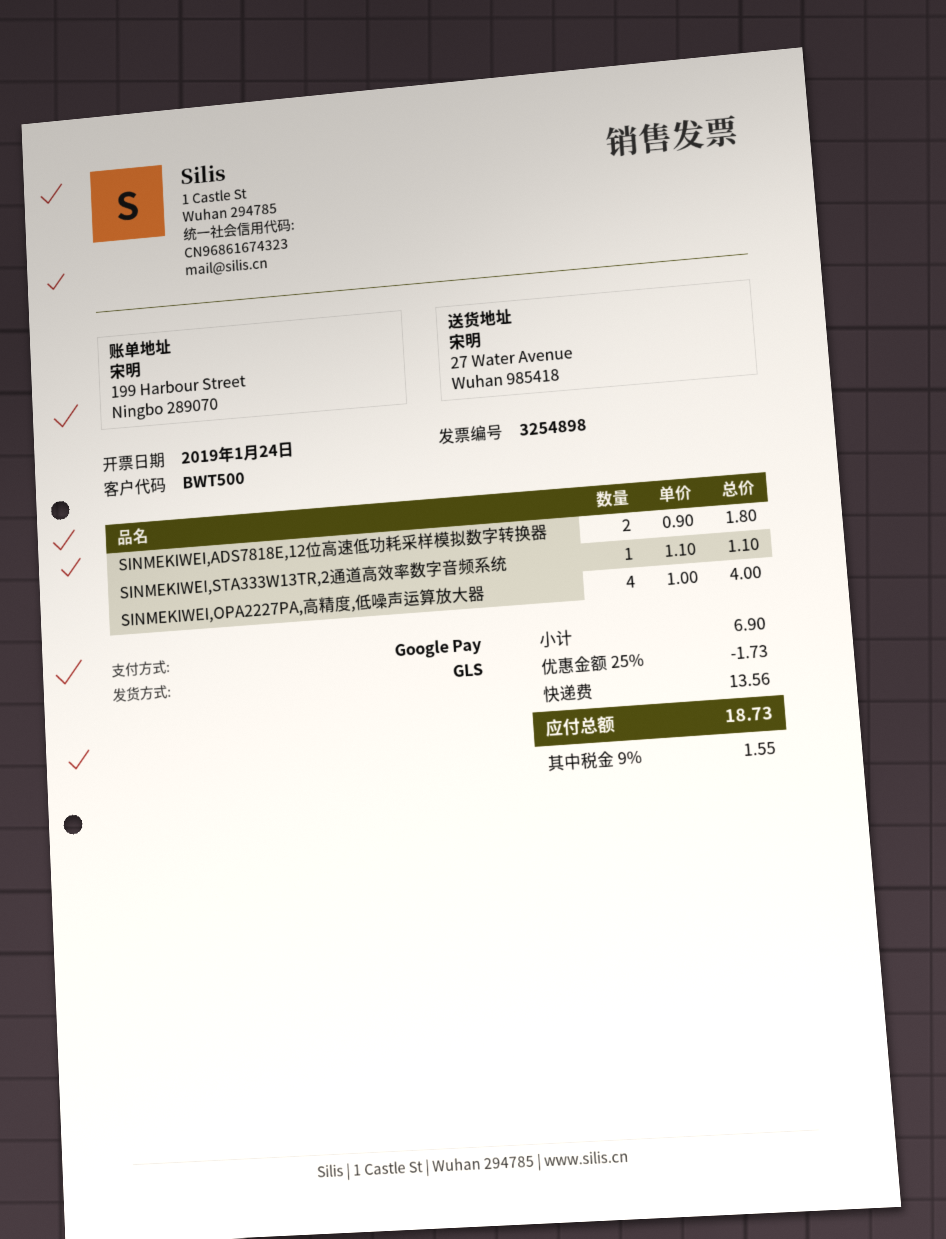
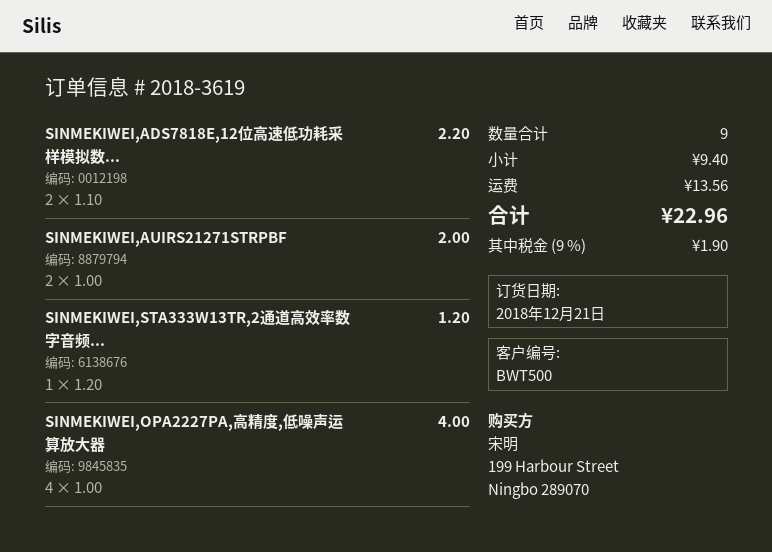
SINMEKIWEI,ADS7818E,12位高速低功耗采样模拟数字转换器: 2 x 0.90 = 1.80 -> 2 x 1.10 = 2.20
SINMEKIWEI,STA333W13TR,2通道高效率数字音频系统: 1 x 1.10 = 1.10 -> 1 x 1.20 = 1.20
SINMEKIWEI,AUIRS21271STRPBF: none -> 2 x 1.00 = 2.00
subtotal: 6.90 -> 9.40
discount: 25% = 1.73 -> none
tax: 9% = 1.55 -> 9% = 1.90
total: 18.73 -> 22.96

